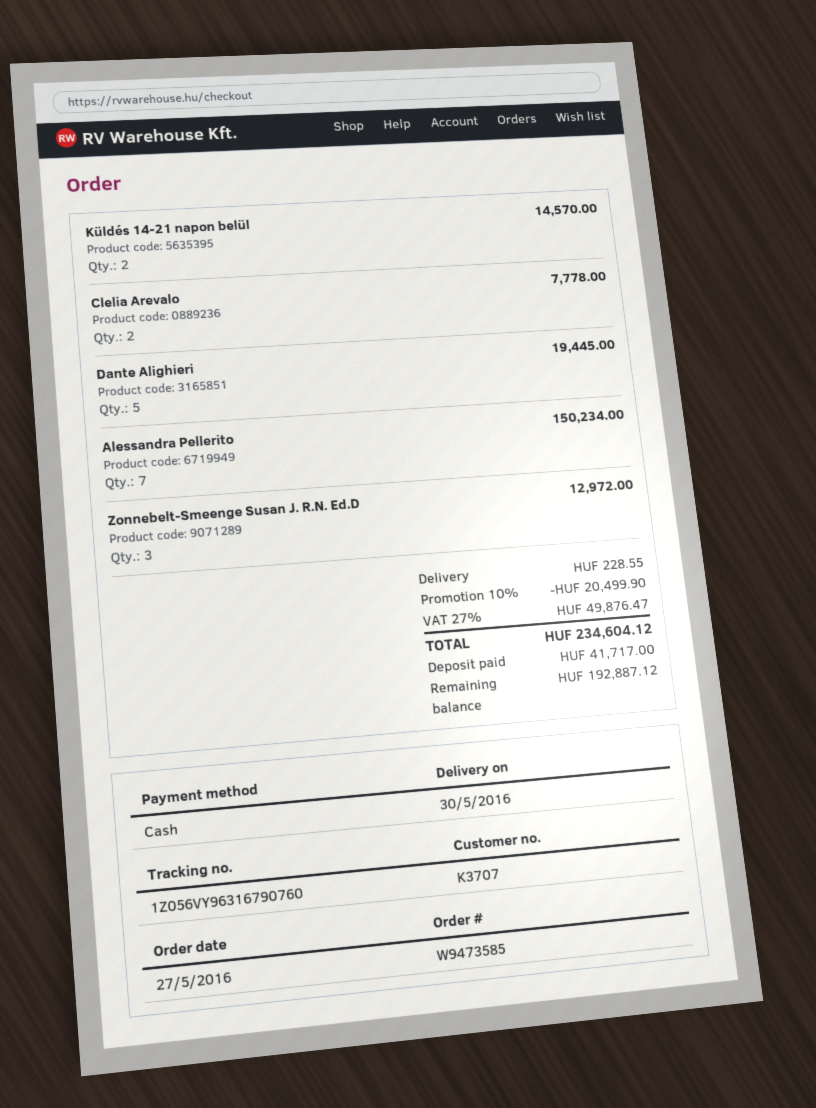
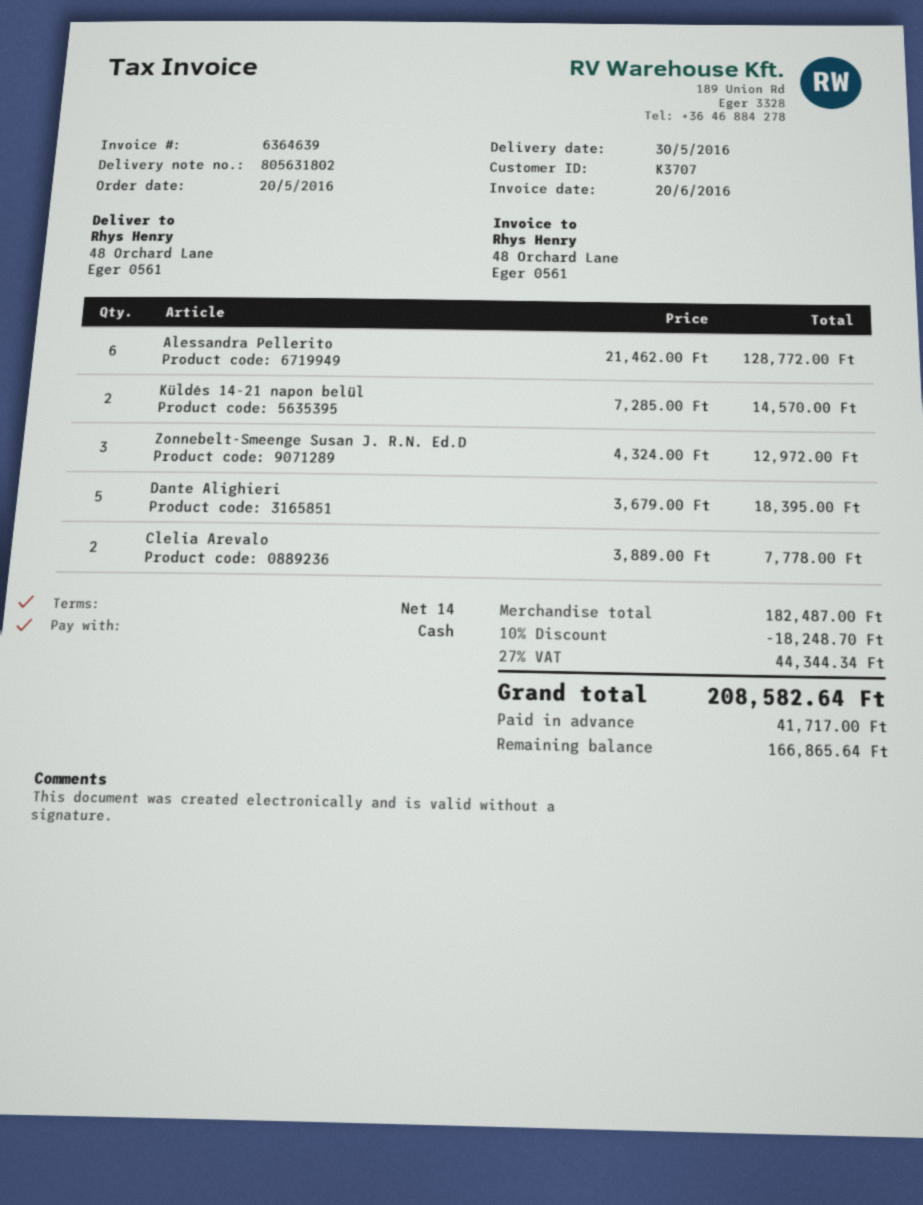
order date: 2016-05-27 -> 2016-05-20
Dante Alighieri: 5 for 19445.00 -> 5 for 18395.00
Alessandra Pellerito: 7 for 150234.00 -> 6 for 128772.00
discount: 10% = 20499.90 -> 10% = 18248.70
shipping: 228.55 -> none
tax: 27% = 49876.47 -> 27% = 44344.34
total: 234604.12 -> 208582.64
balance: 192887.12 -> 166865.64

